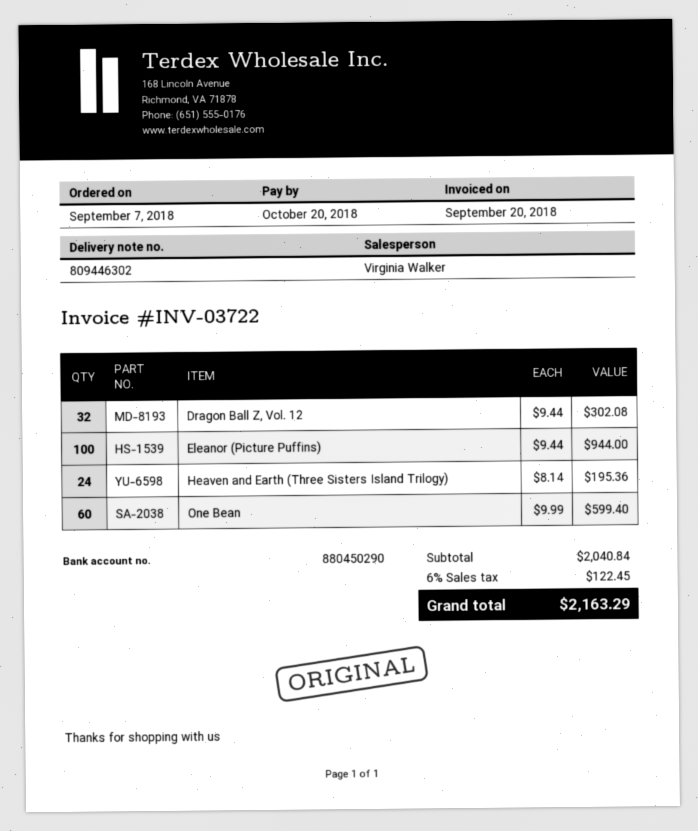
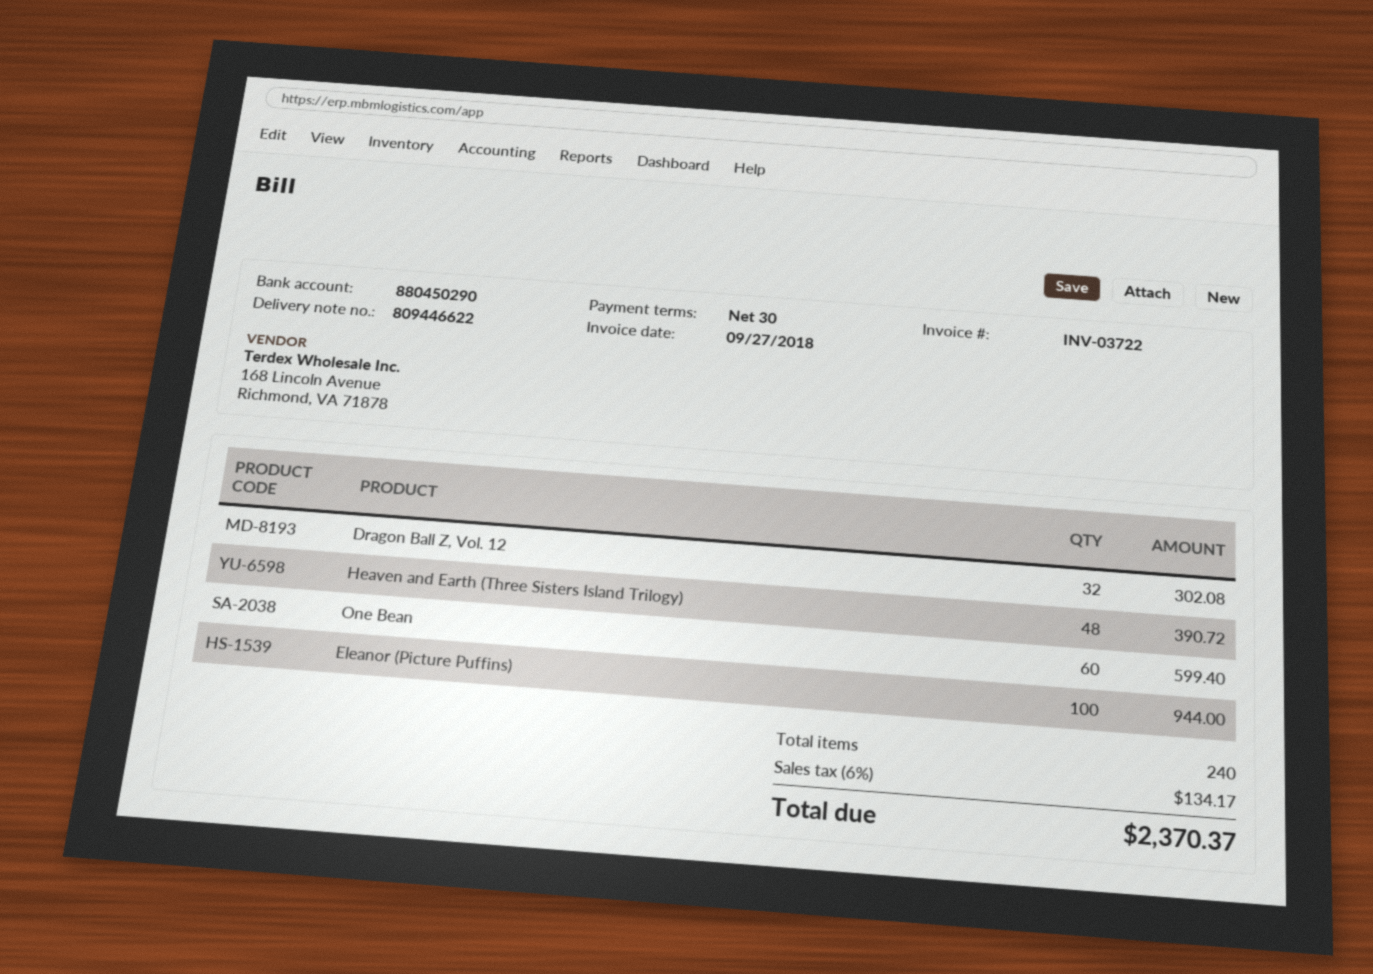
delivery note number: 809446302 -> 809446622
invoice date: 2018-09-20 -> 2018-09-27
Heaven and Earth (Three Sisters Island Trilogy): 24 for 195.36 -> 48 for 390.72
tax: 6% = 122.45 -> 6% = 134.17
total: 2163.29 -> 2370.37

